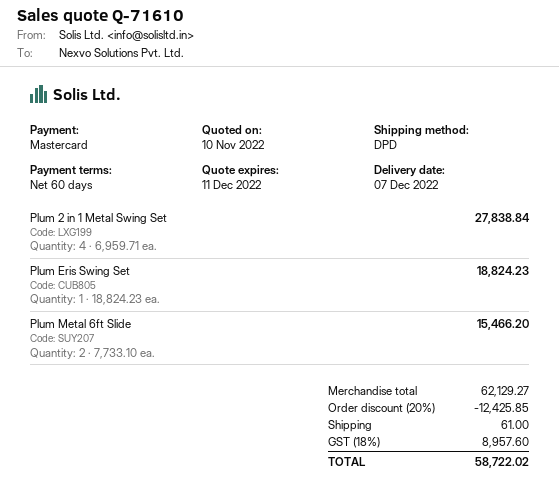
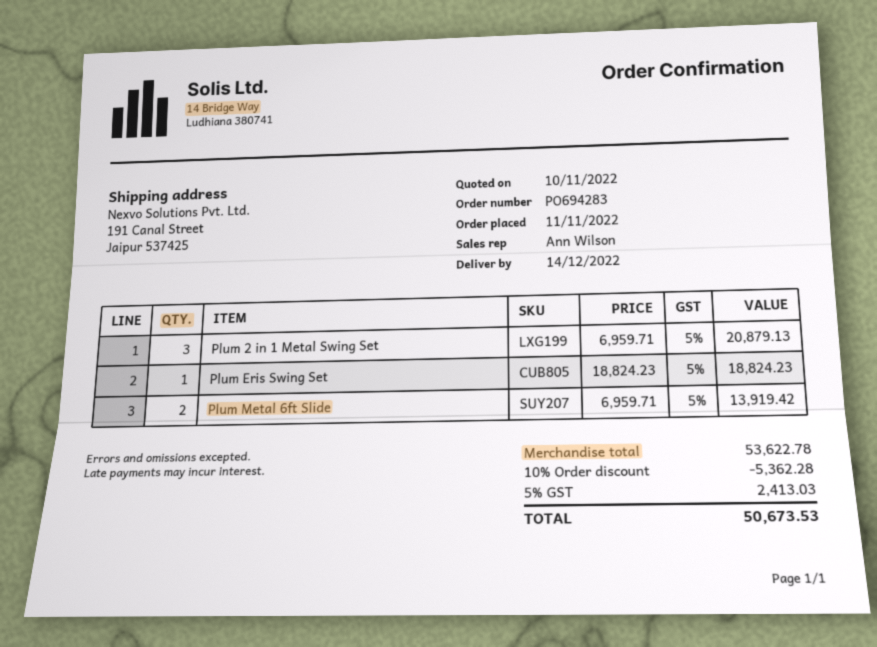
delivery date: 2022-12-07 -> 2022-12-14
Plum 2 in 1 Metal Swing Set: 4 x 6959.71 = 27838.84 -> 3 x 6959.71 = 20879.13
Plum Metal 6ft Slide: 2 x 7733.10 = 15466.20 -> 2 x 6959.71 = 13919.42
subtotal: 62129.27 -> 53622.78
discount: 20% = 12425.85 -> 10% = 5362.28
shipping: 61.00 -> none
tax: 18% = 8957.60 -> 5% = 2413.03
total: 58722.02 -> 50673.53

